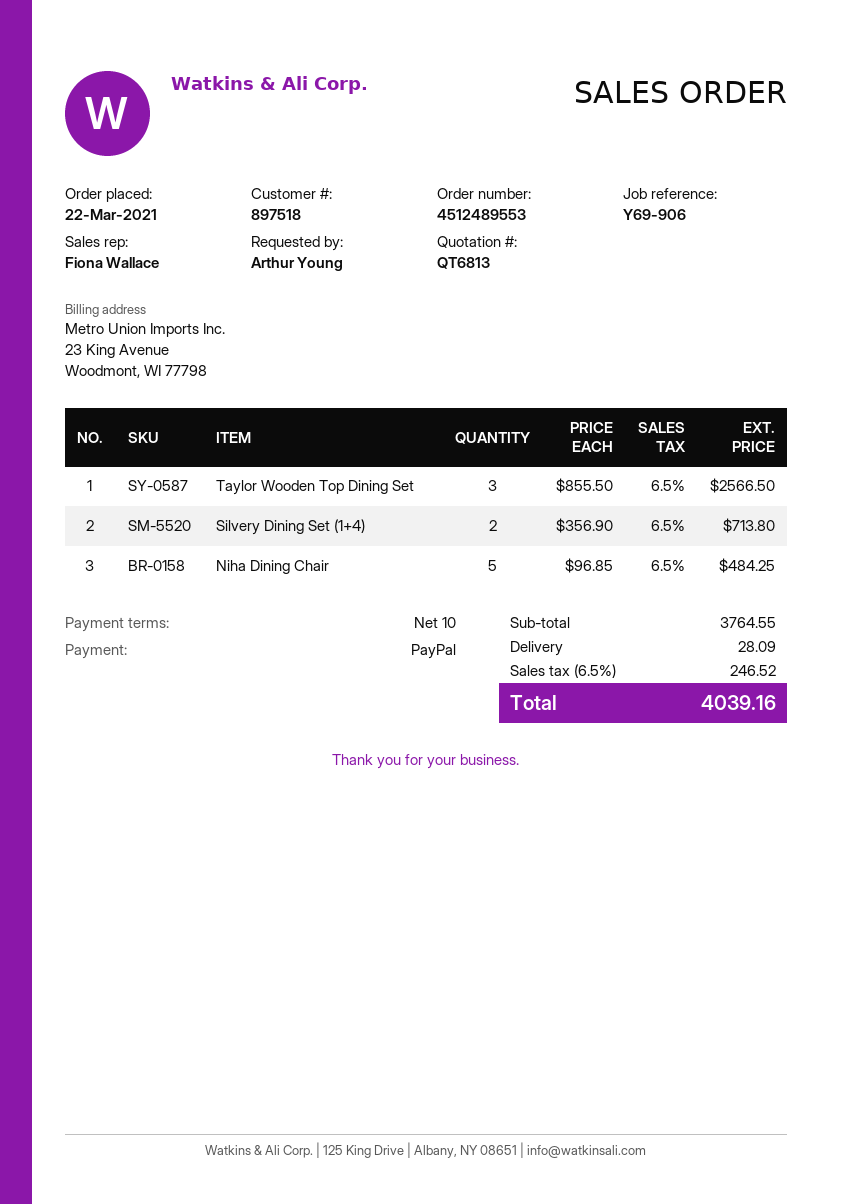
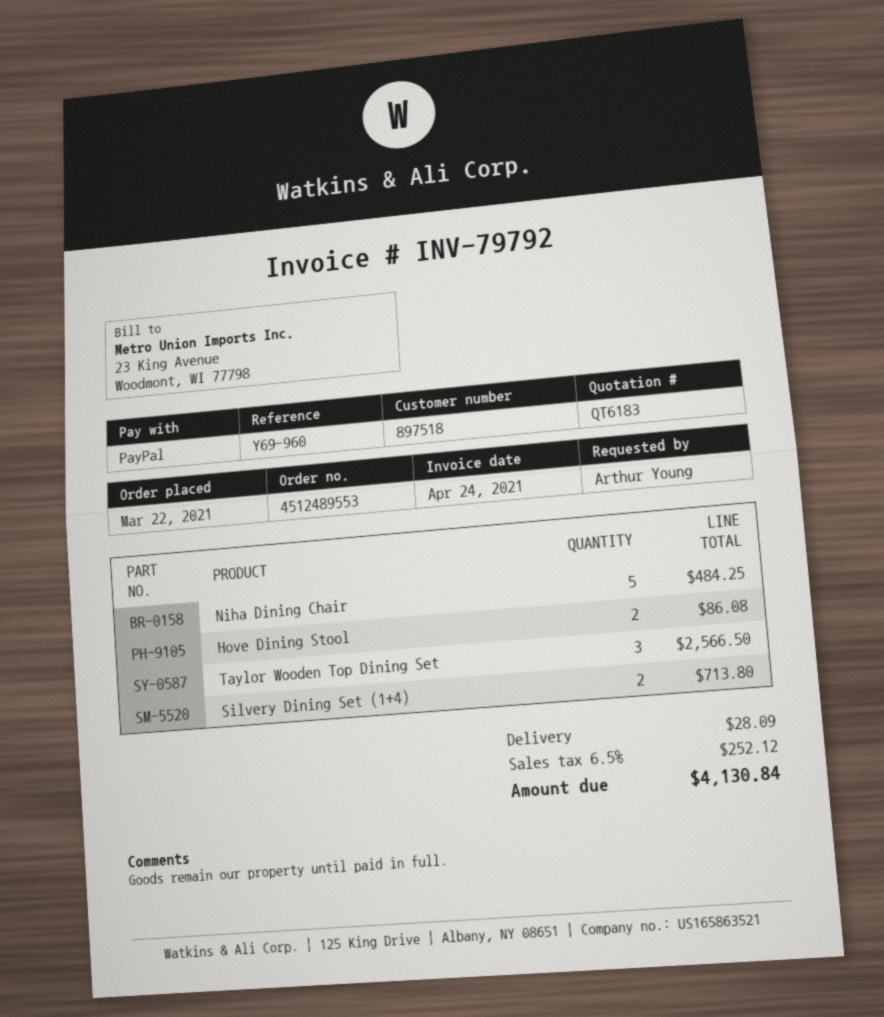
quote number: QT6813 -> QT6183
reference: Y69-906 -> Y69-960
Hove Dining Stool: none -> 2 for 86.08
tax: 6.5% = 246.52 -> 6.5% = 252.12
total: 4039.16 -> 4130.84

